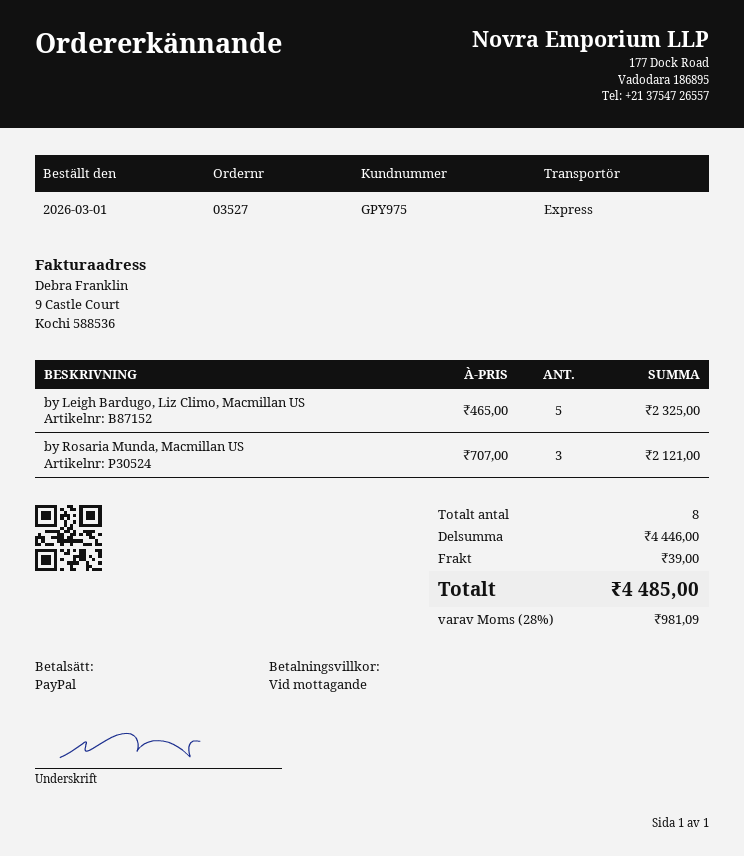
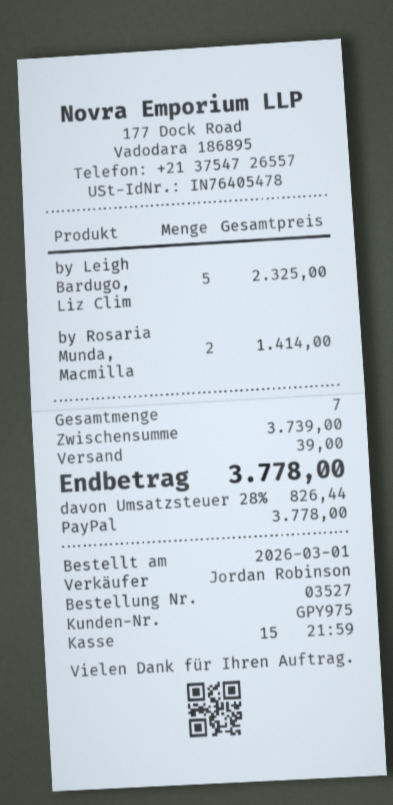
by Rosaria Munda, Macmillan US: 3 for 2121.00 -> 2 for 1414.00
total quantity: 8 -> 7
subtotal: 4446.00 -> 3739.00
tax: 28% = 981.09 -> 28% = 826.44
total: 4485.00 -> 3778.00

